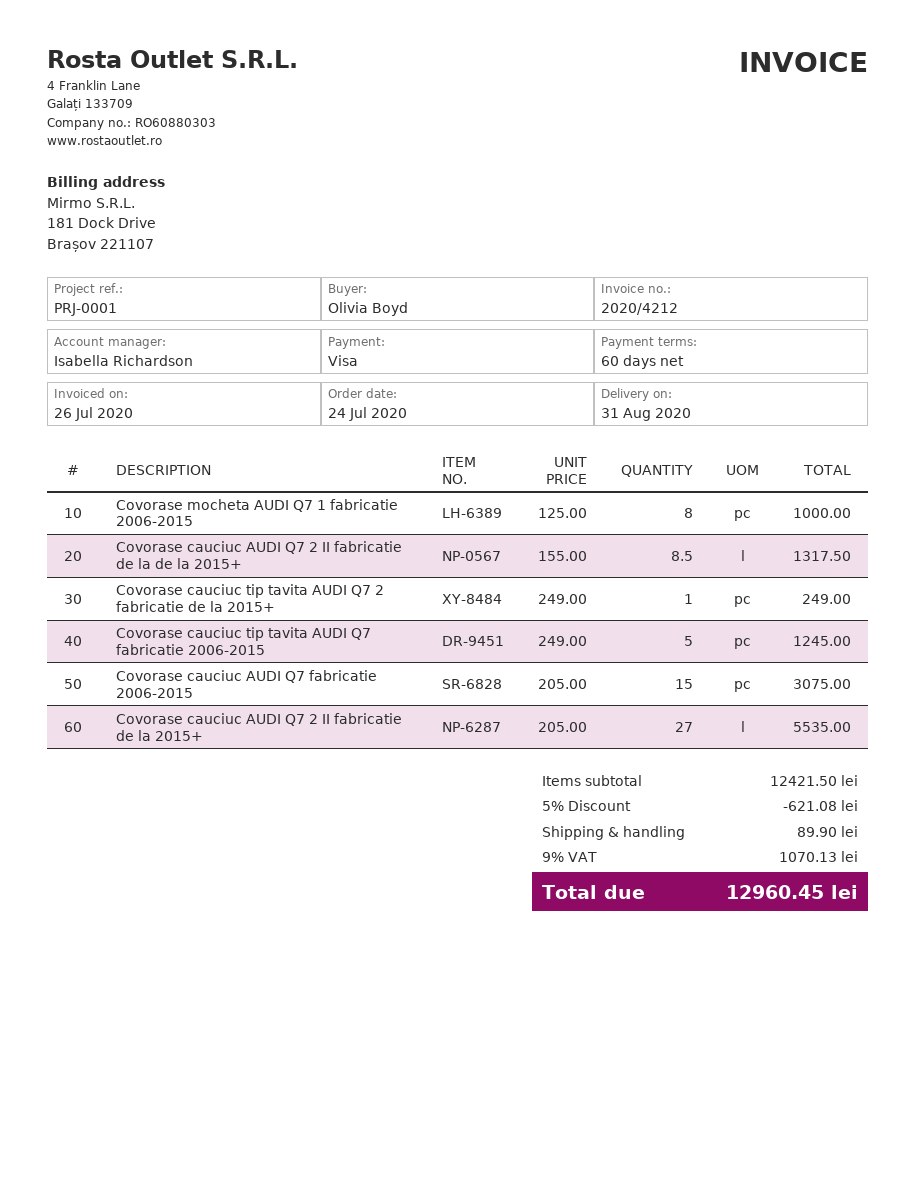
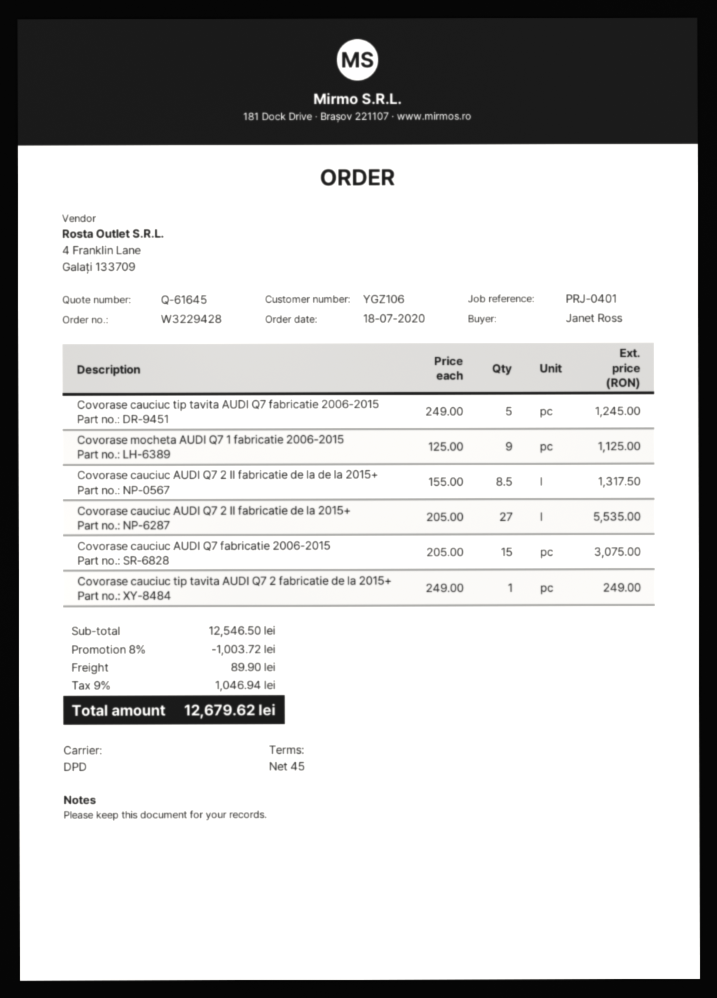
order date: 2020-07-24 -> 2020-07-18
payment terms: 60 days -> 45 days
reference: PRJ-0001 -> PRJ-0401
ordered by: Olivia Boyd -> Janet Ross
Covorase mocheta AUDI Q7 1 fabricatie 2006-2015: 8 x 125.00 = 1000.00 -> 9 x 125.00 = 1125.00
subtotal: 12421.50 -> 12546.50
discount: 5% = 621.08 -> 8% = 1003.72
tax: 9% = 1070.13 -> 9% = 1046.94
total: 12960.45 -> 12679.62

